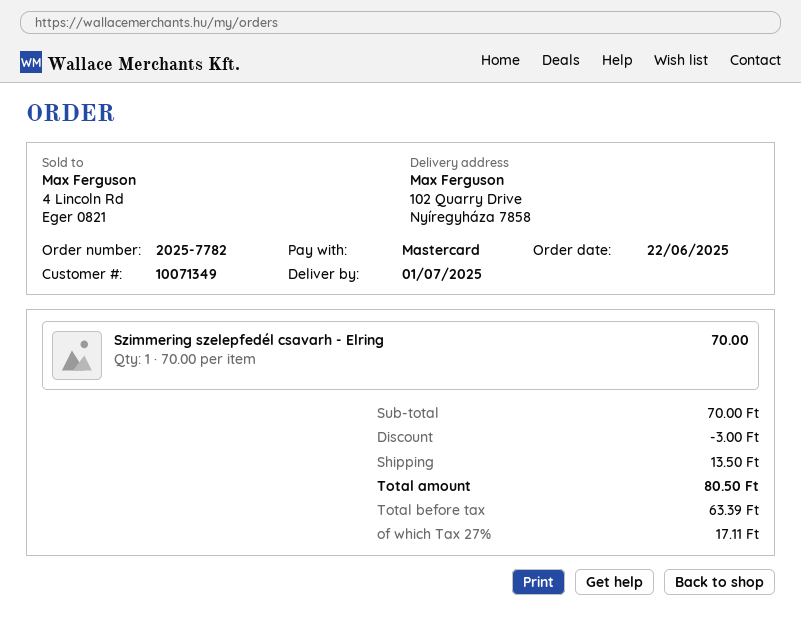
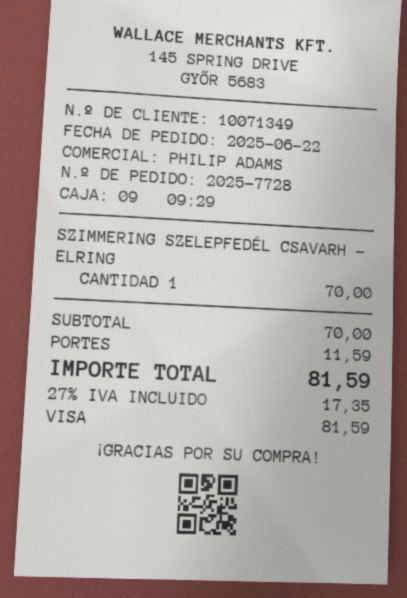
order number: 2025-7782 -> 2025-7728
payment method: Mastercard -> Visa
discount: 3.00 -> none
shipping: 13.50 -> 11.59
tax: 27% = 17.11 -> 27% = 17.35
total: 80.50 -> 81.59

